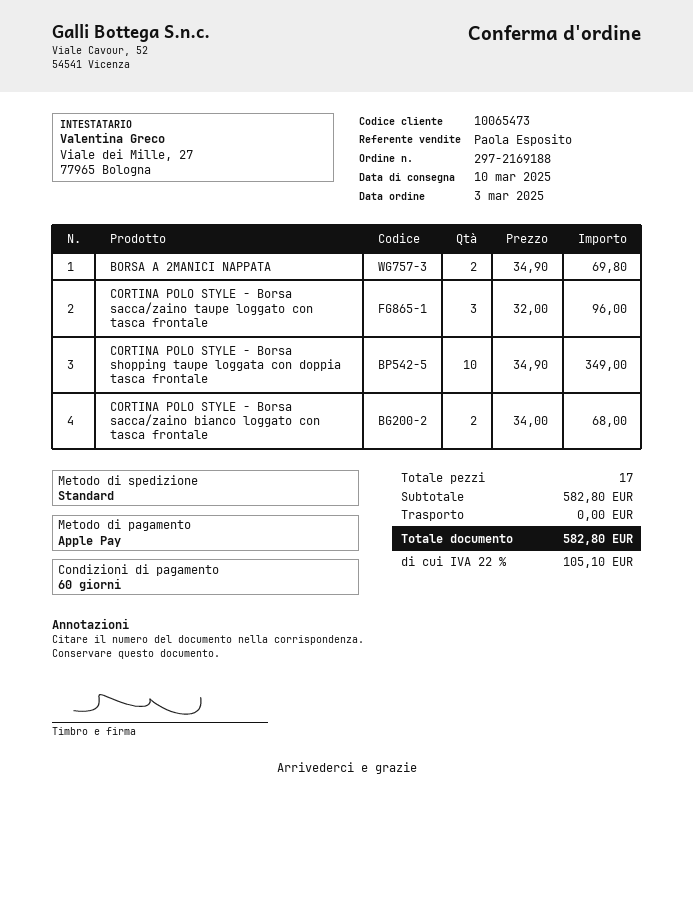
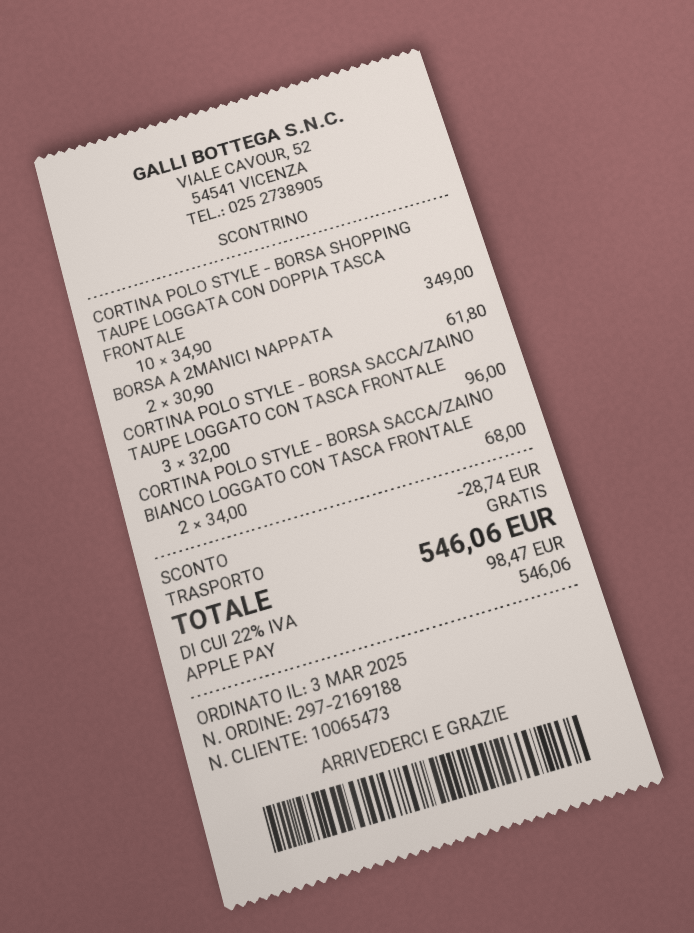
BORSA A 2MANICI NAPPATA: 2 x 34.90 = 69.80 -> 2 x 30.90 = 61.80
discount: none -> 28.74
tax: 22% = 105.10 -> 22% = 98.47
total: 582.80 -> 546.06

